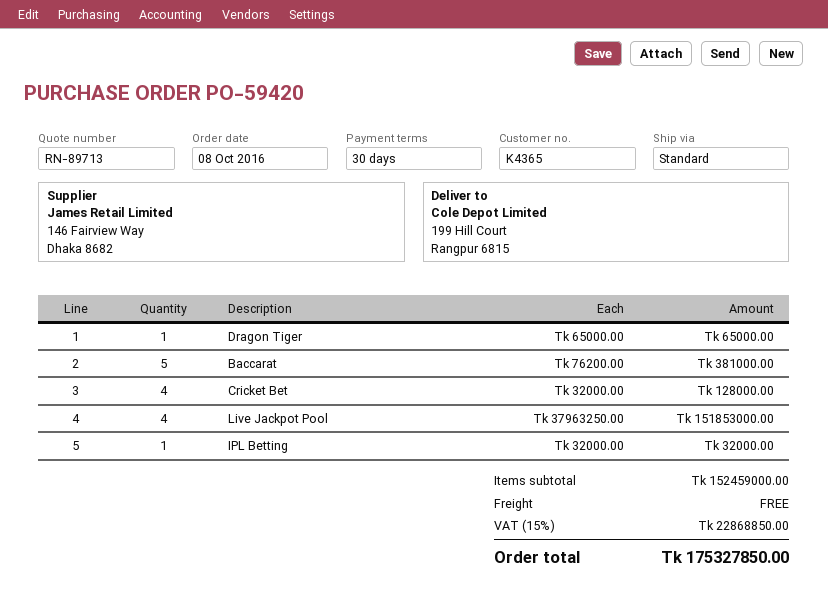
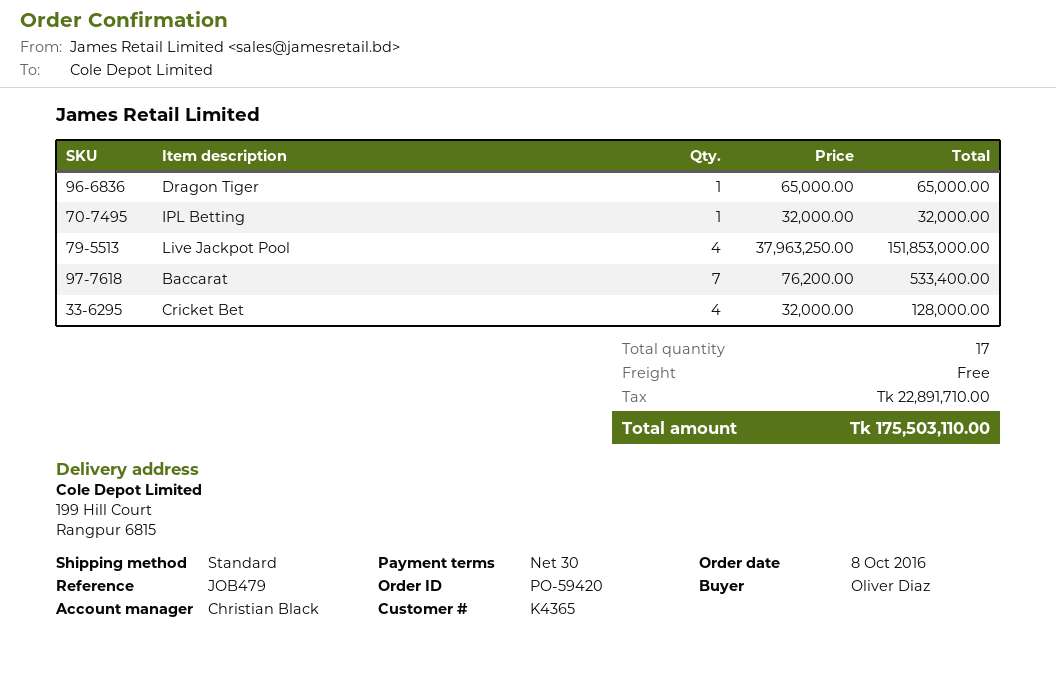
Baccarat: 5 x 76200.00 = 381000.00 -> 7 x 76200.00 = 533400.00
tax: 22868850.00 -> 22891710.00
total: 175327850.00 -> 175503110.00

